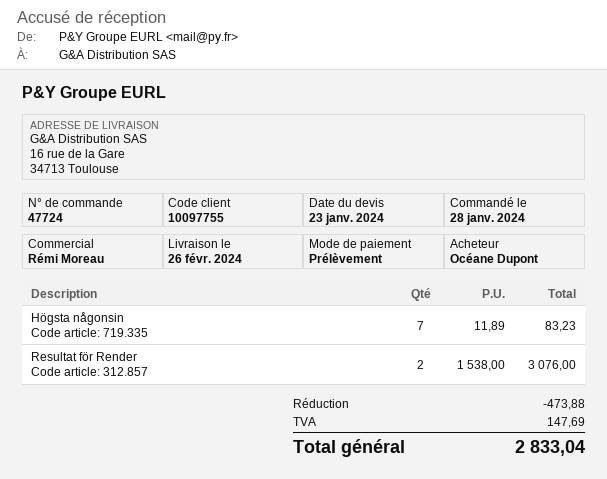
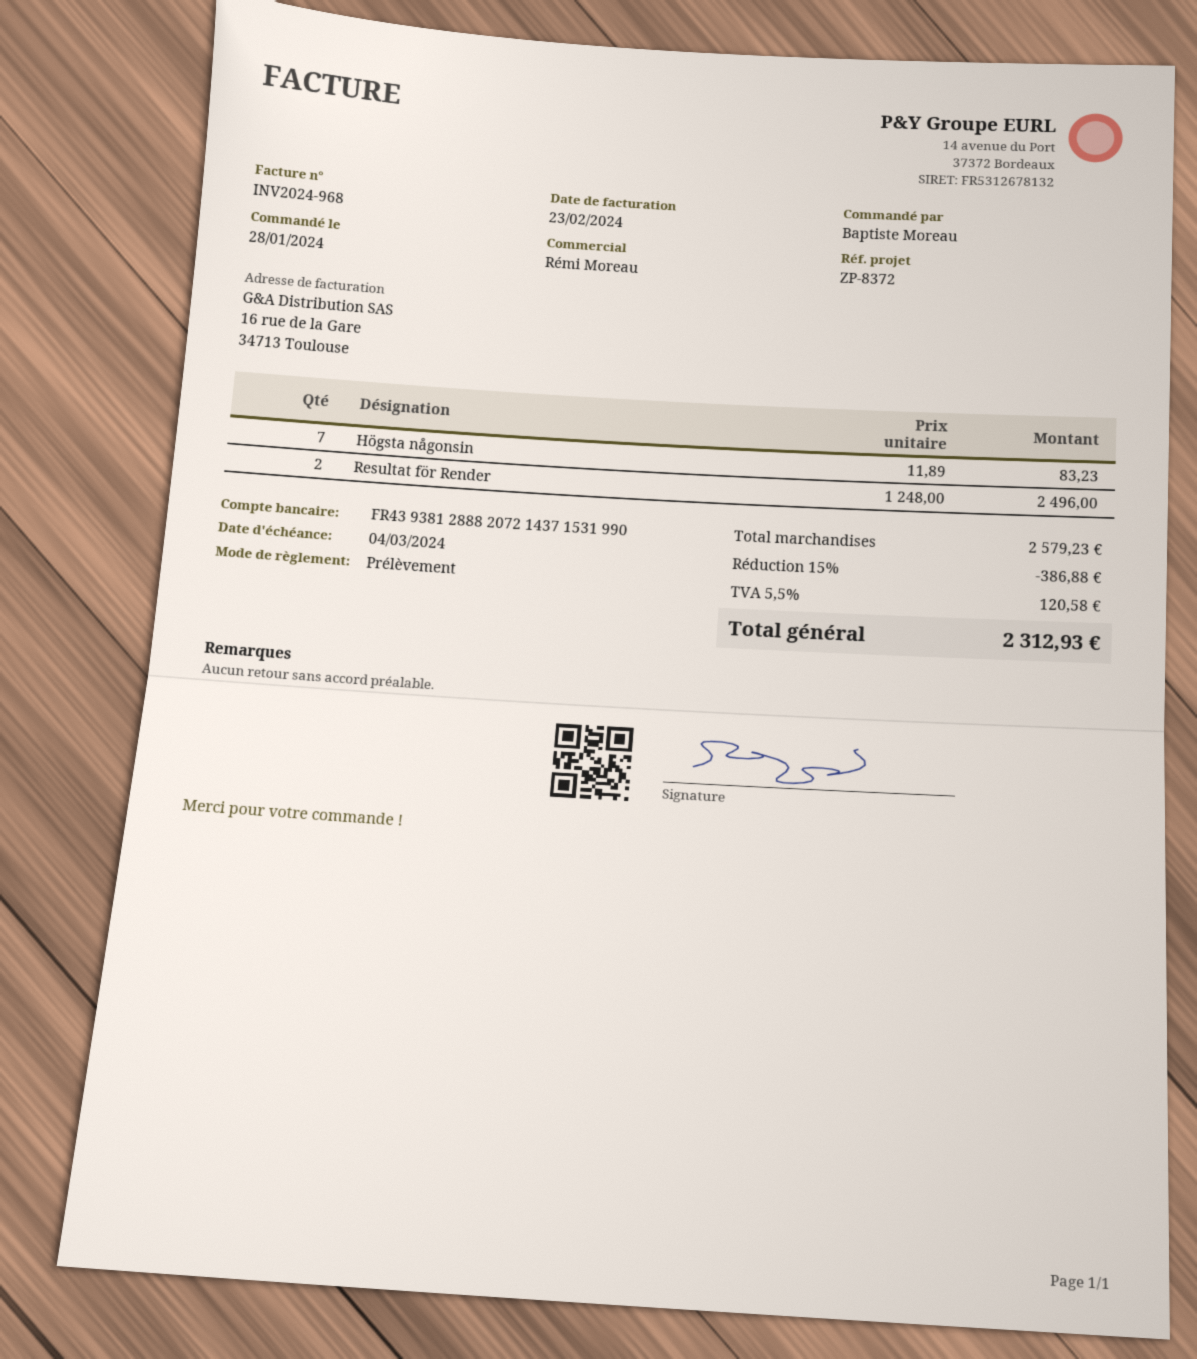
ordered by: Océane Dupont -> Baptiste Moreau
Resultat för Render: 2 x 1538.00 = 3076.00 -> 2 x 1248.00 = 2496.00
discount: 473.88 -> 386.88
tax: 147.69 -> 120.58
total: 2833.04 -> 2312.93

